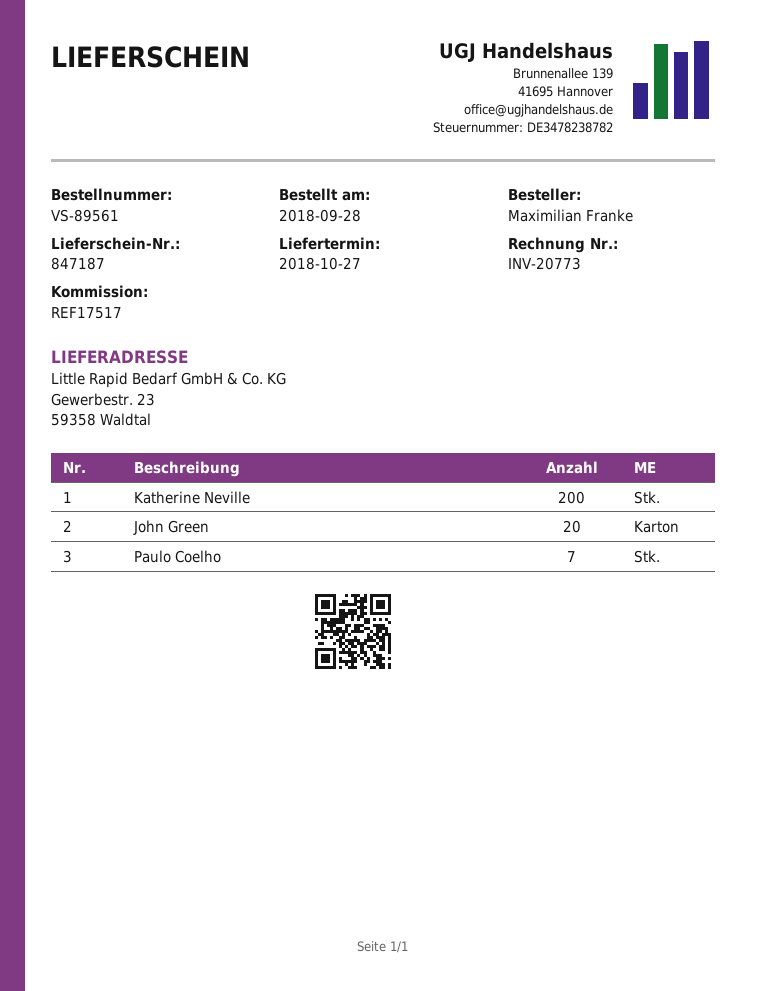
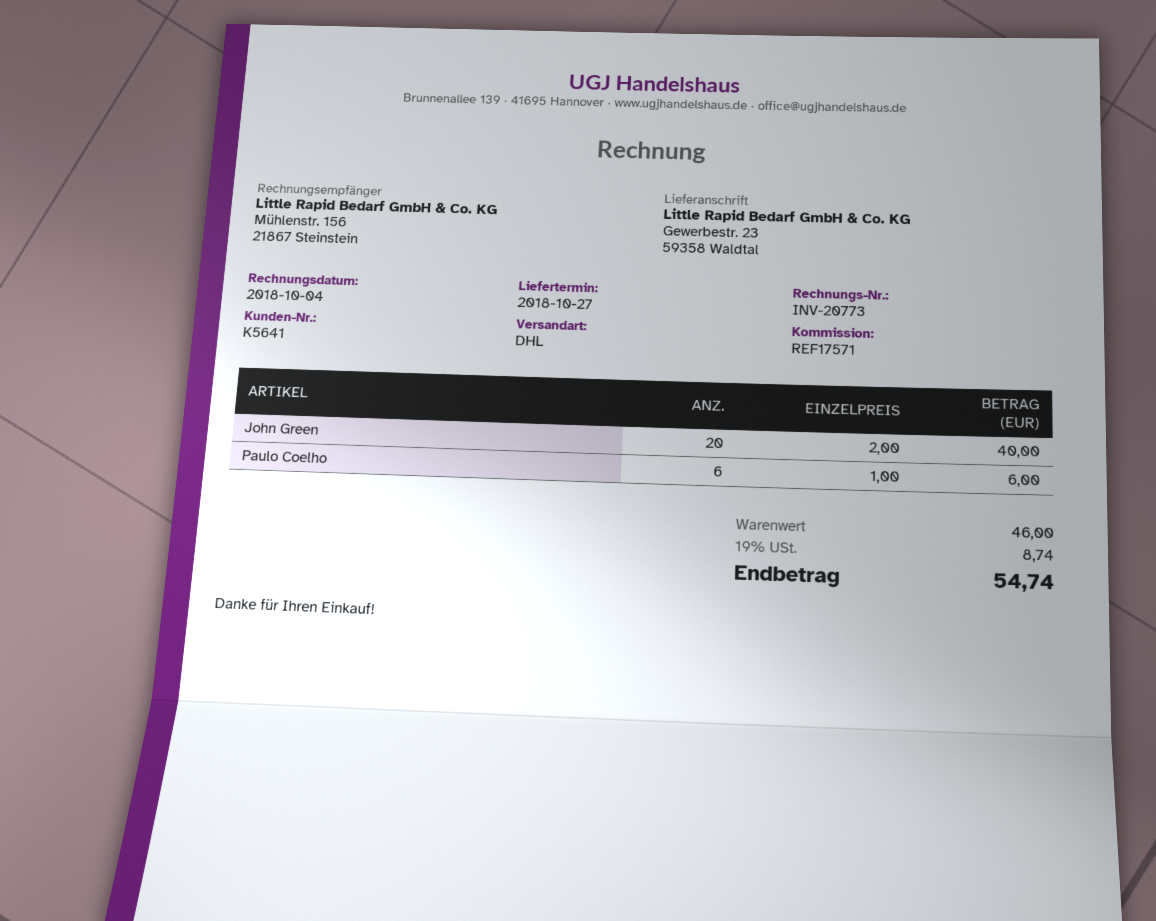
reference: REF17517 -> REF17571
Katherine Neville: 200 -> none
Paulo Coelho: 7 -> 6

